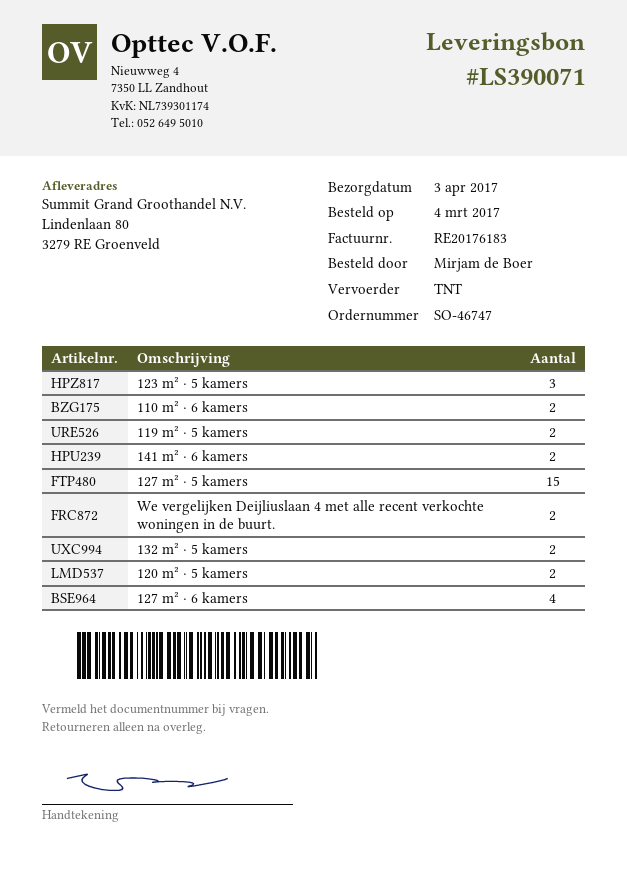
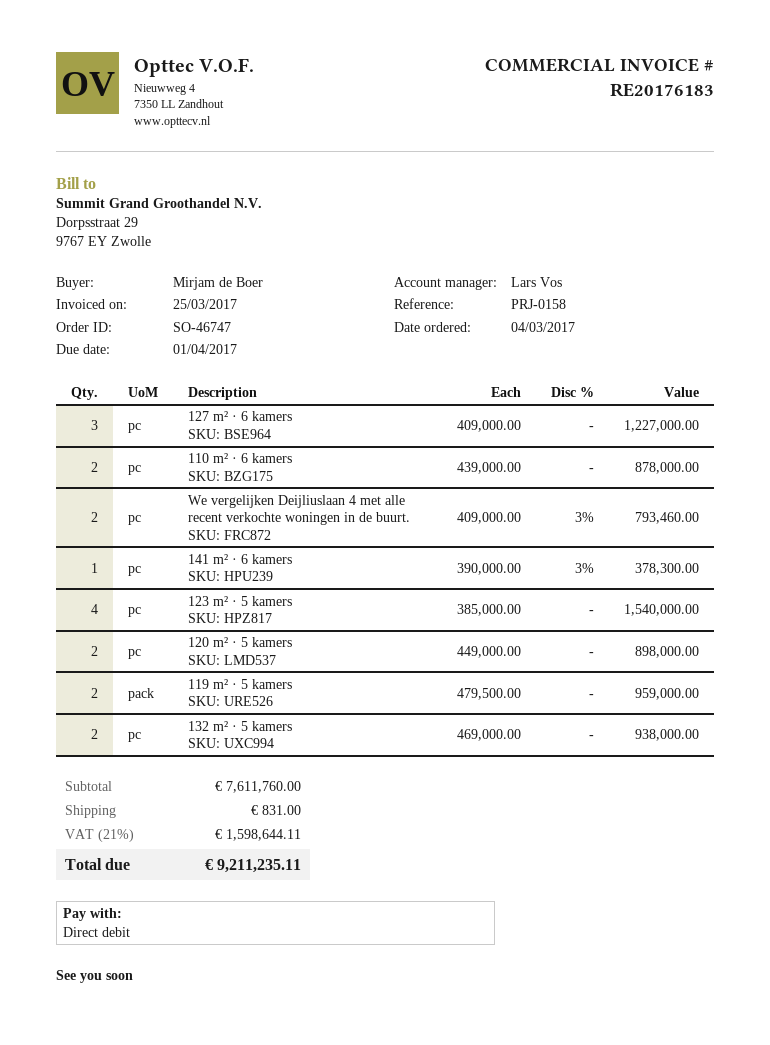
123 m² · 5 kamers: 3 -> 4
141 m² · 6 kamers: 2 -> 1
127 m² · 5 kamers: 15 -> none
127 m² · 6 kamers: 4 -> 3

